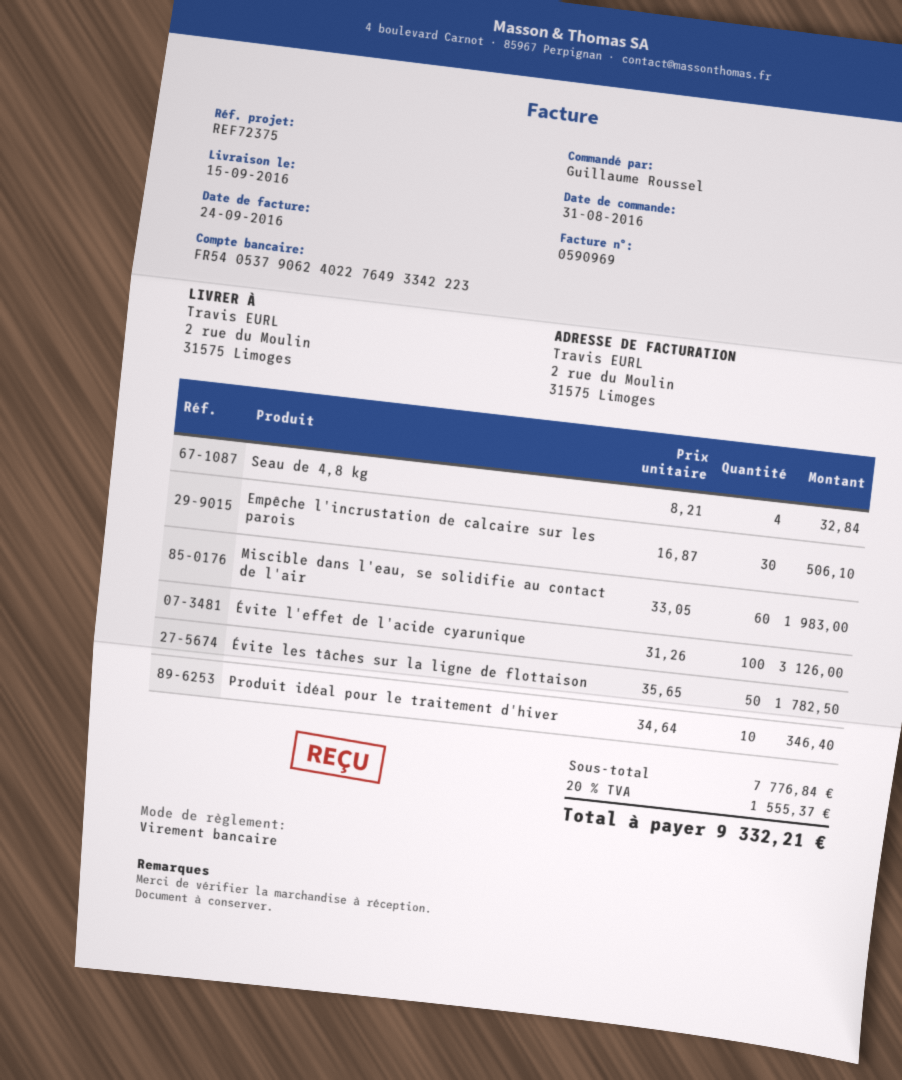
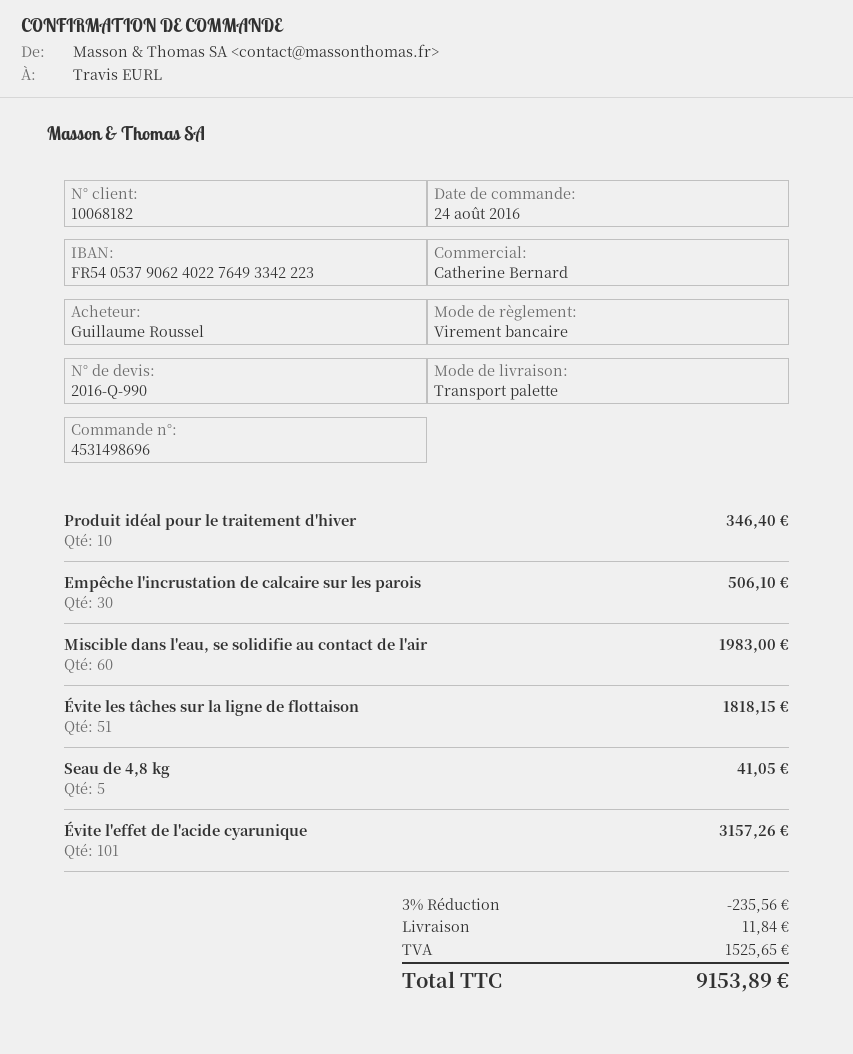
order date: 2016-08-31 -> 2016-08-24
Seau de 4,8 kg: 4 for 32.84 -> 5 for 41.05
Évite l'effet de l'acide cyarunique: 100 for 3126.00 -> 101 for 3157.26
Évite les tâches sur la ligne de flottaison: 50 for 1782.50 -> 51 for 1818.15
discount: none -> 3% = 235.56
shipping: none -> 11.84
tax: 1555.37 -> 1525.65
total: 9332.21 -> 9153.89

